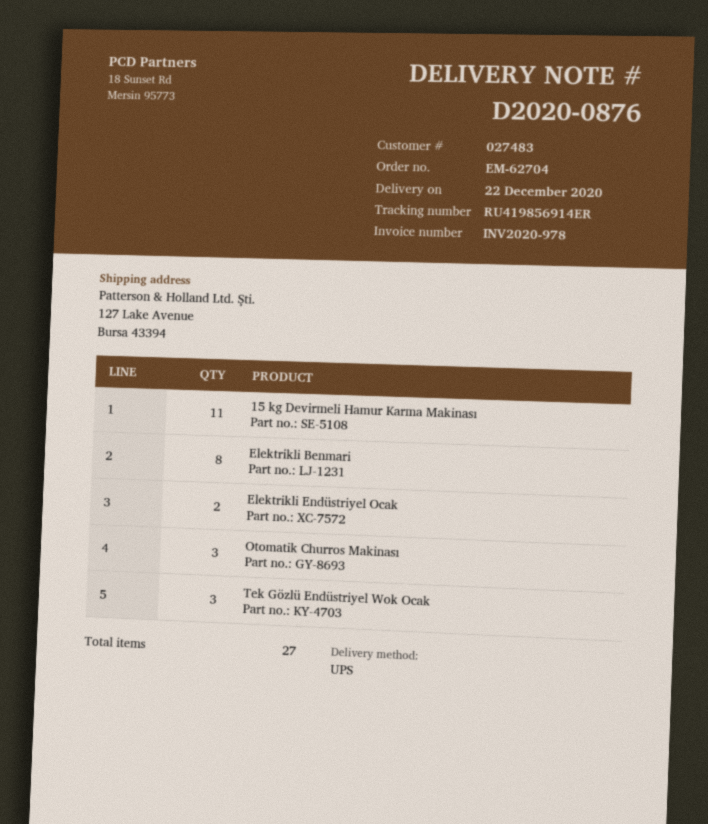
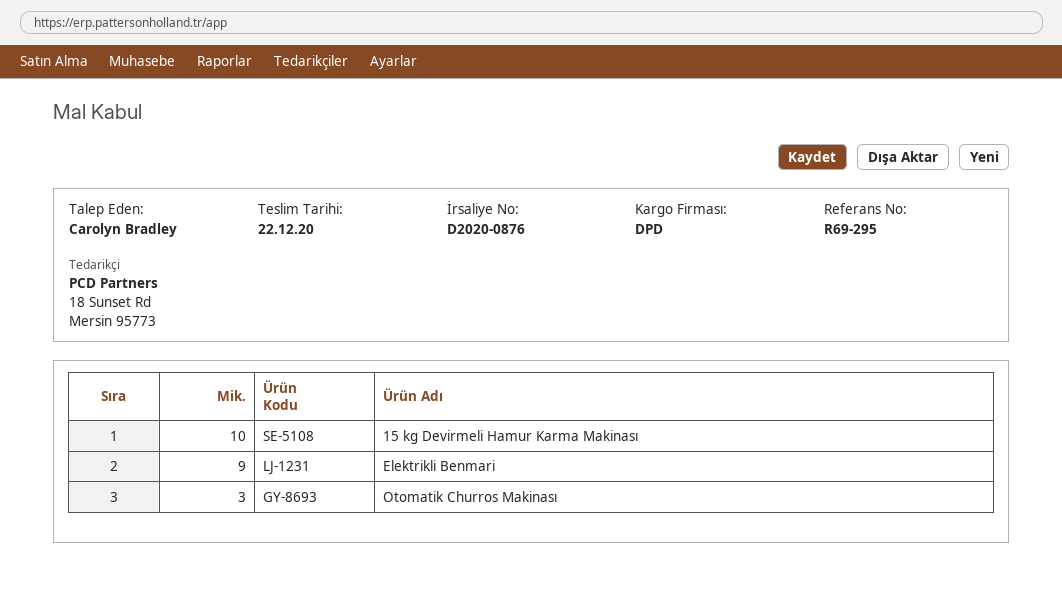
shipping method: UPS -> DPD
15 kg Devirmeli Hamur Karma Makinası: 11 -> 10
Elektrikli Benmari: 8 -> 9
Elektrikli Endüstriyel Ocak: 2 -> none
Tek Gözlü Endüstriyel Wok Ocak: 3 -> none

